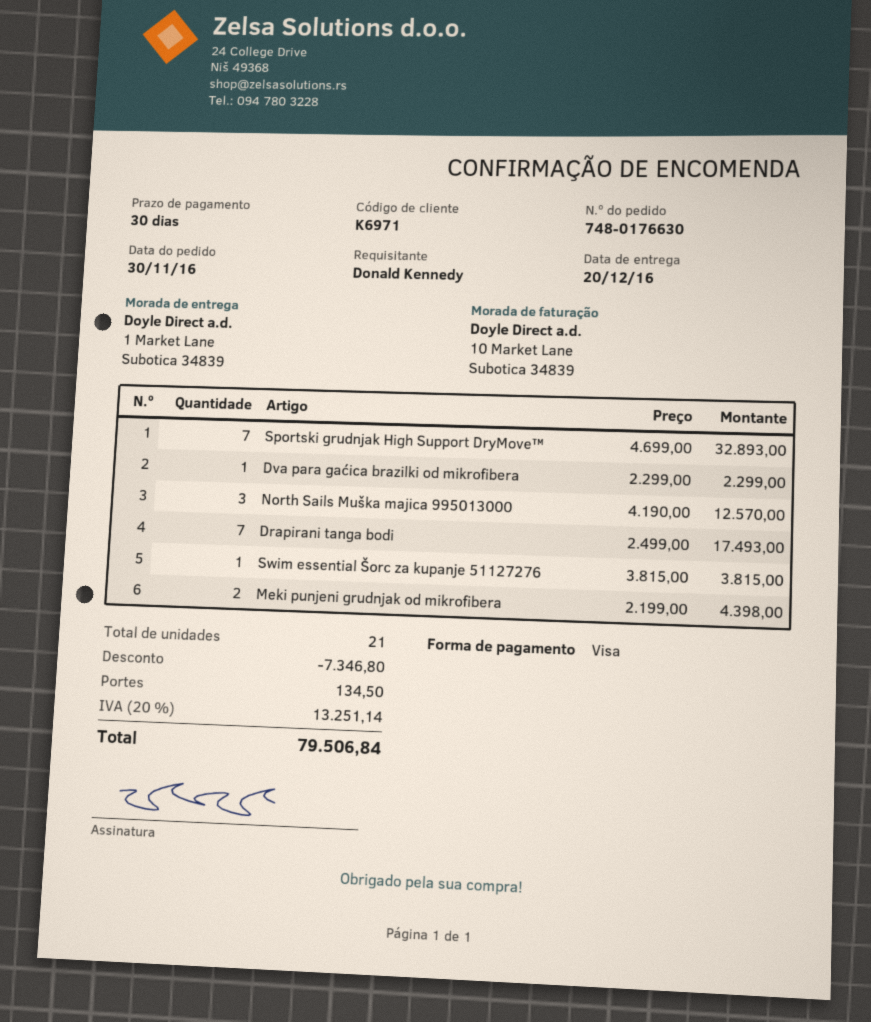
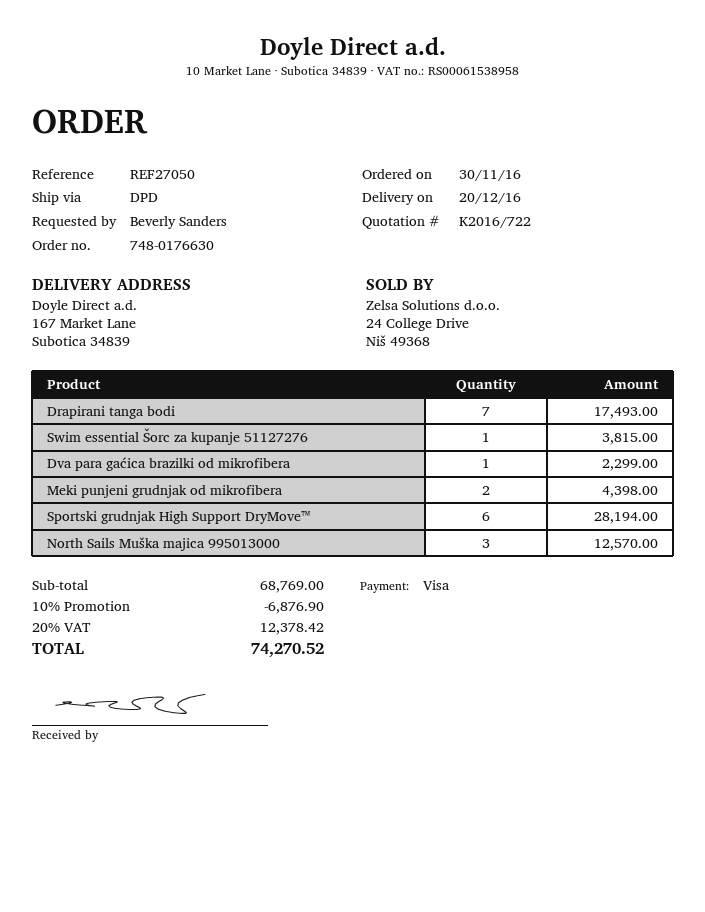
ordered by: Donald Kennedy -> Beverly Sanders
ship to: 1 Market Lane, Subotica 34839 -> 167 Market Lane, Subotica 34839
Sportski grudnjak High Support DryMove™: 7 for 32893.00 -> 6 for 28194.00
discount: 7346.80 -> 6876.90
shipping: 134.50 -> none
tax: 20% = 13251.14 -> 20% = 12378.42
total: 79506.84 -> 74270.52

